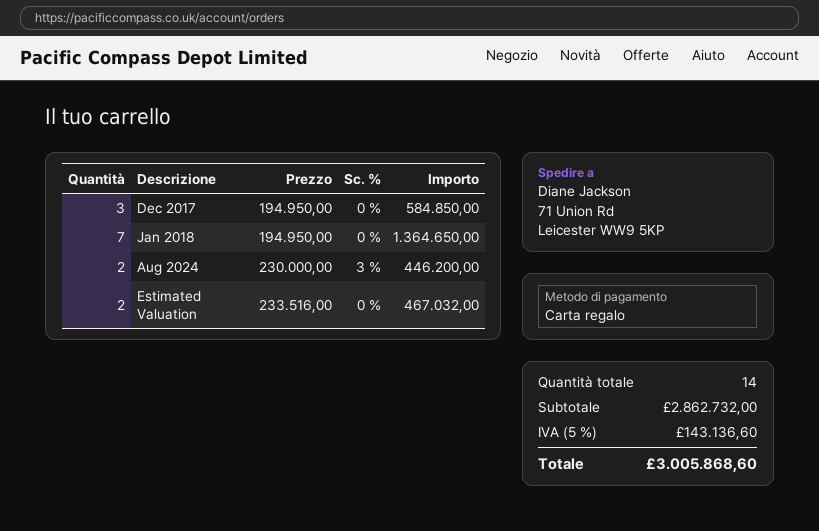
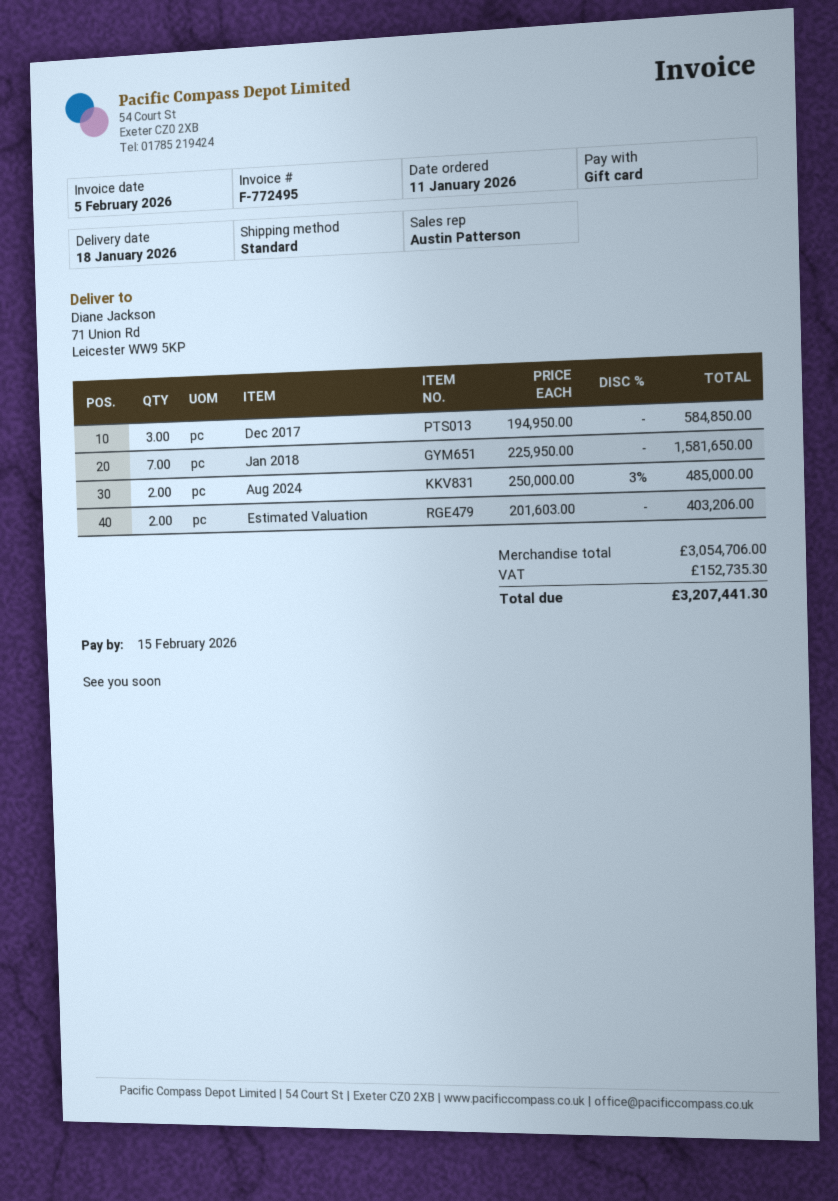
Jan 2018: 7 x 194950.00 = 1364650.00 -> 7 x 225950.00 = 1581650.00
Aug 2024: 2 x 230000.00 - 3% = 446200.00 -> 2 x 250000.00 - 3% = 485000.00
Estimated Valuation: 2 x 233516.00 = 467032.00 -> 2 x 201603.00 = 403206.00
subtotal: 2862732.00 -> 3054706.00
tax: 143136.60 -> 152735.30
total: 3005868.60 -> 3207441.30

